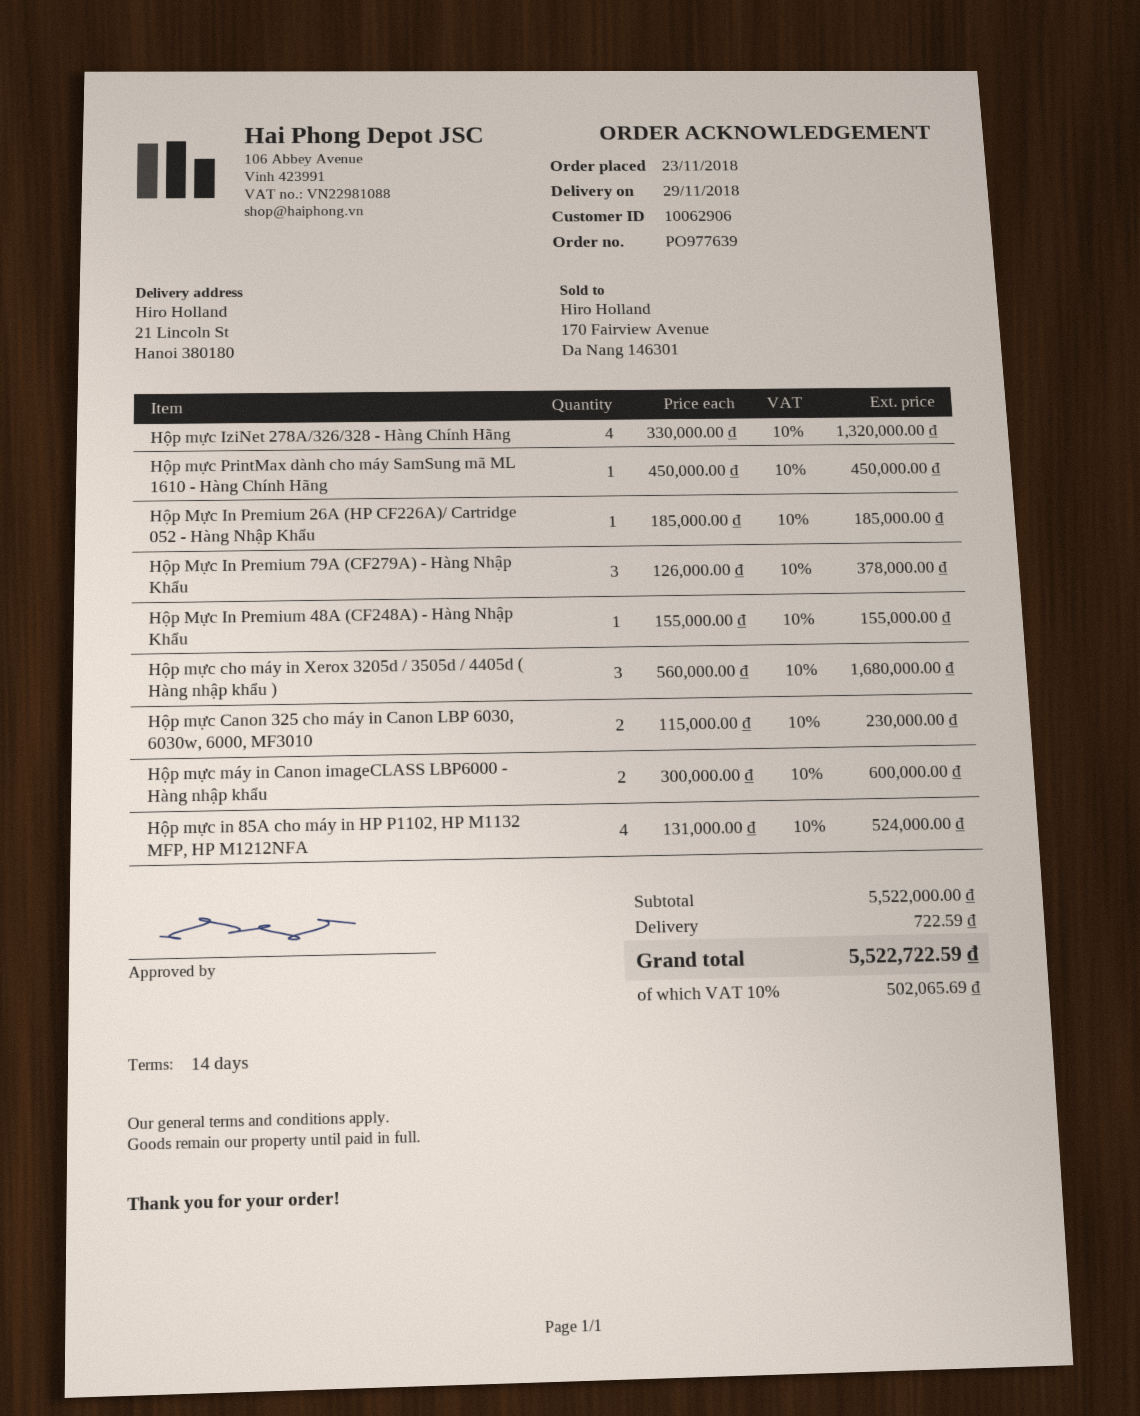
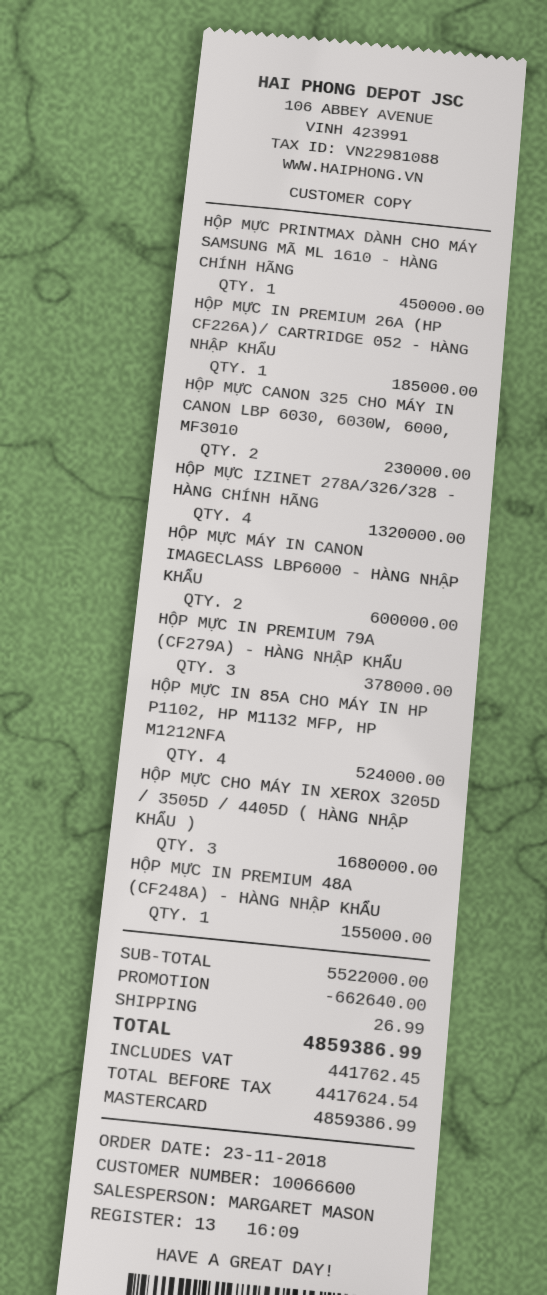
customer number: 10062906 -> 10066600
discount: none -> 662640.00
shipping: 722.59 -> 26.99
tax: 502065.69 -> 441762.45
total: 5522722.59 -> 4859386.99

